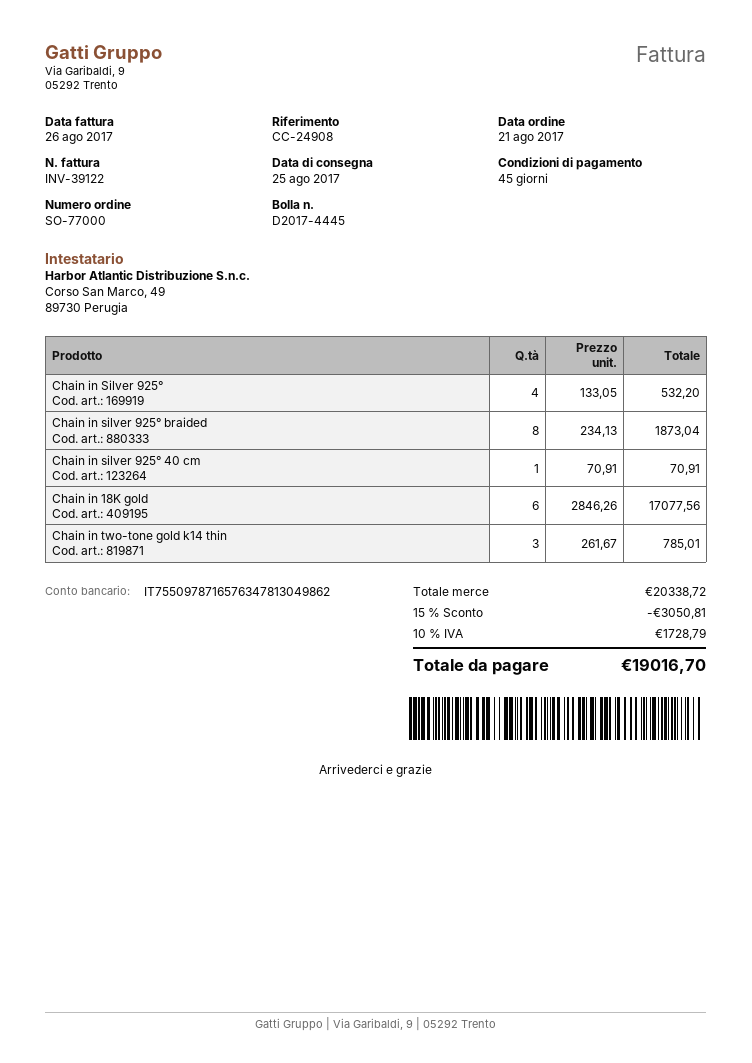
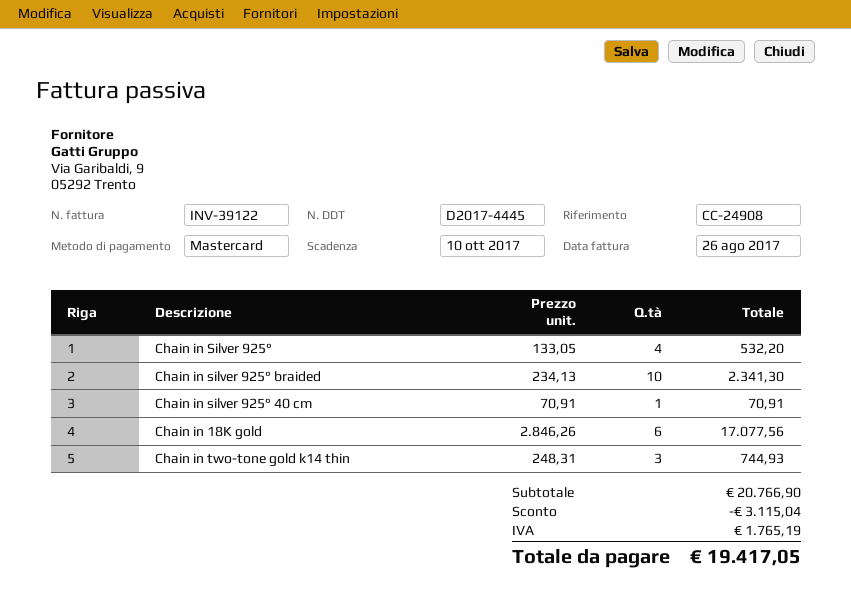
Chain in silver 925° braided: 8 x 234.13 = 1873.04 -> 10 x 234.13 = 2341.30
Chain in two-tone gold k14 thin: 3 x 261.67 = 785.01 -> 3 x 248.31 = 744.93
subtotal: 20338.72 -> 20766.90
discount: 3050.81 -> 3115.04
tax: 1728.79 -> 1765.19
total: 19016.70 -> 19417.05

